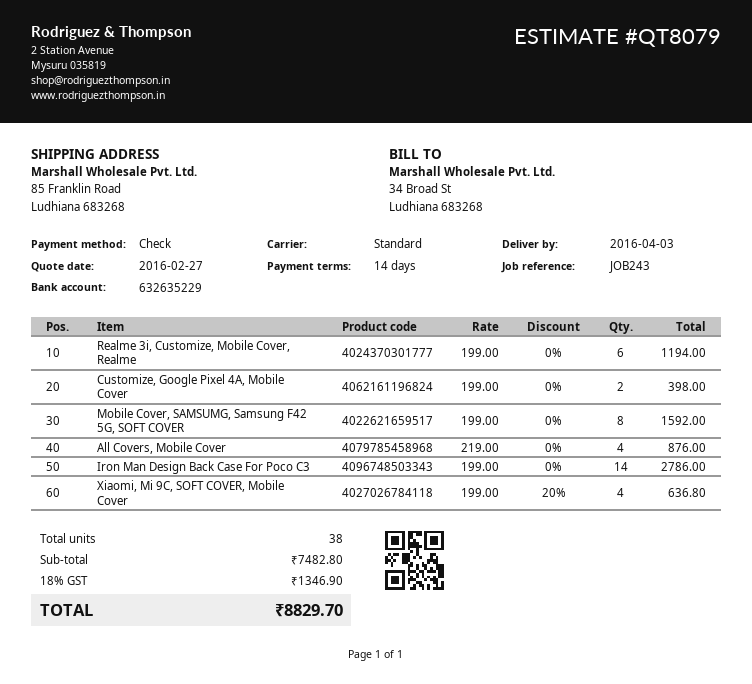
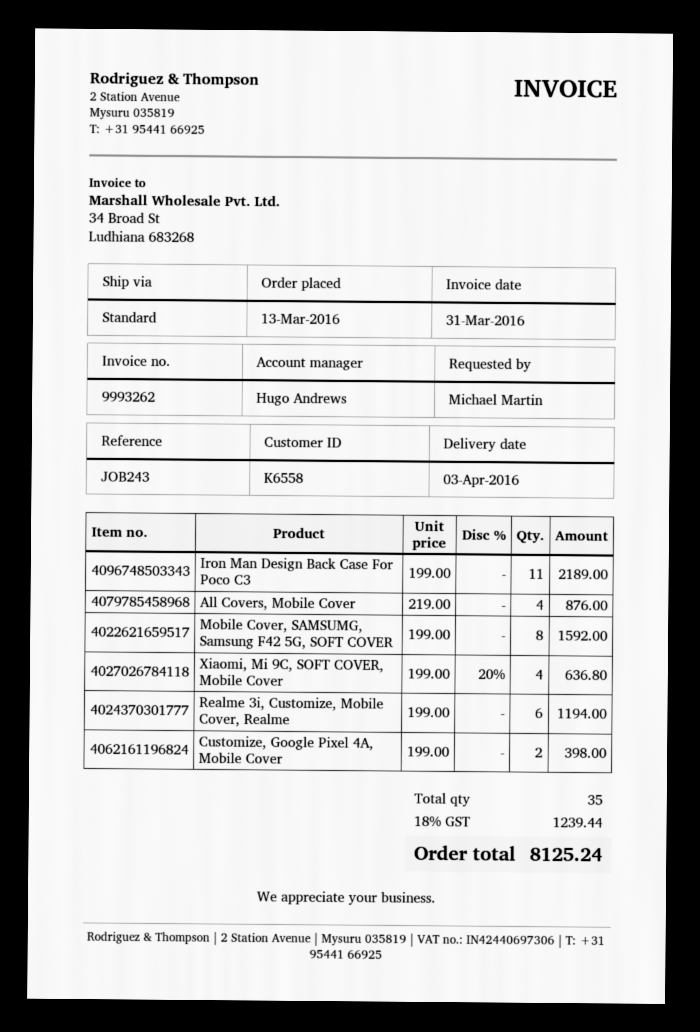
Iron Man Design Back Case For Poco C3: 14 x 199.00 = 2786.00 -> 11 x 199.00 = 2189.00
total quantity: 38 -> 35
tax: 18% = 1346.90 -> 18% = 1239.44
total: 8829.70 -> 8125.24

